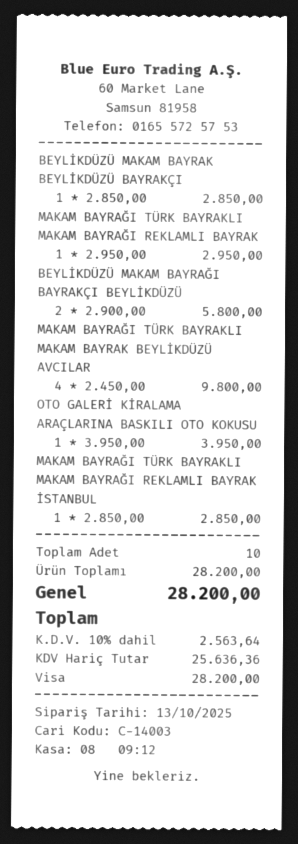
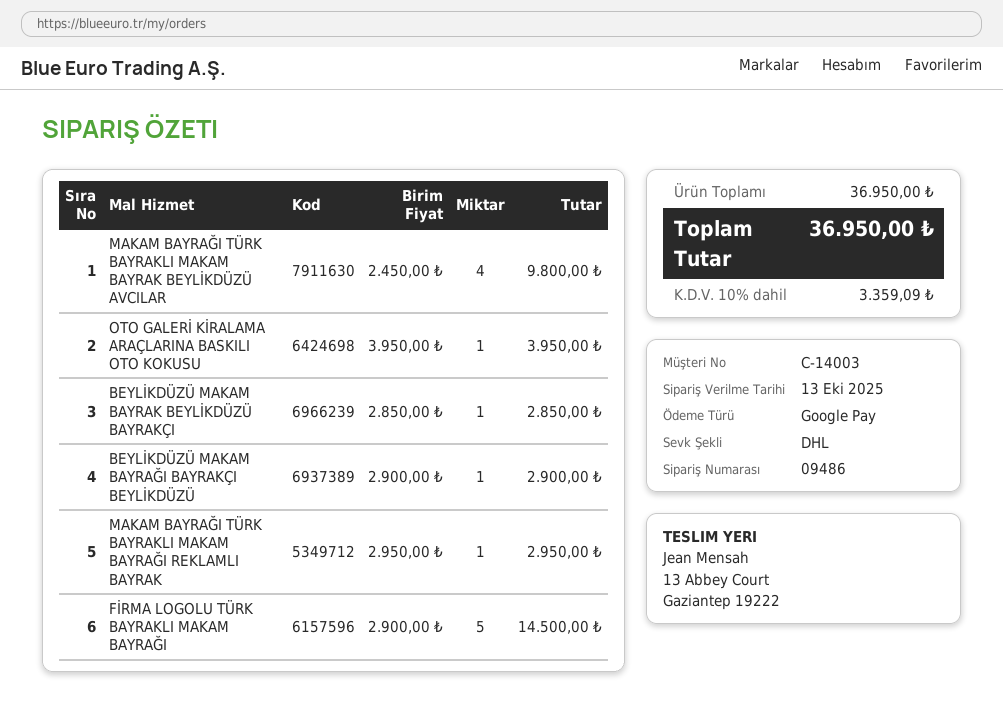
payment method: Visa -> Google Pay
BEYLİKDÜZÜ MAKAM BAYRAĞI BAYRAKÇI BEYLİKDÜZÜ: 2 x 2900.00 = 5800.00 -> 1 x 2900.00 = 2900.00
MAKAM BAYRAĞI TÜRK BAYRAKLI MAKAM BAYRAĞI REKLAMLI BAYRAK İSTANBUL: 1 x 2850.00 = 2850.00 -> none
FİRMA LOGOLU TÜRK BAYRAKLI MAKAM BAYRAĞI: none -> 5 x 2900.00 = 14500.00
subtotal: 28200.00 -> 36950.00
tax: 10% = 2563.64 -> 10% = 3359.09
total: 28200.00 -> 36950.00

